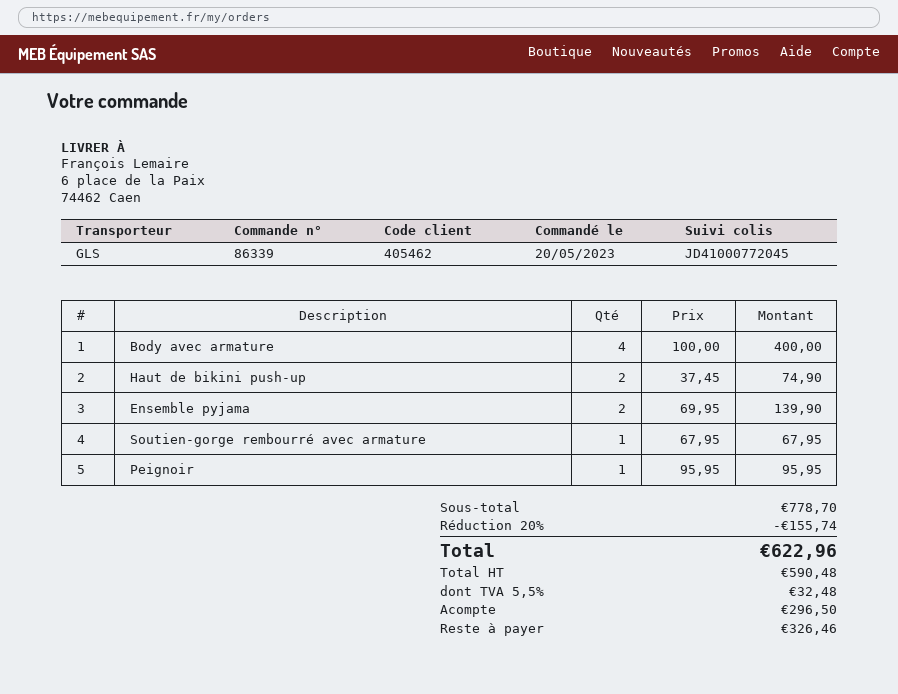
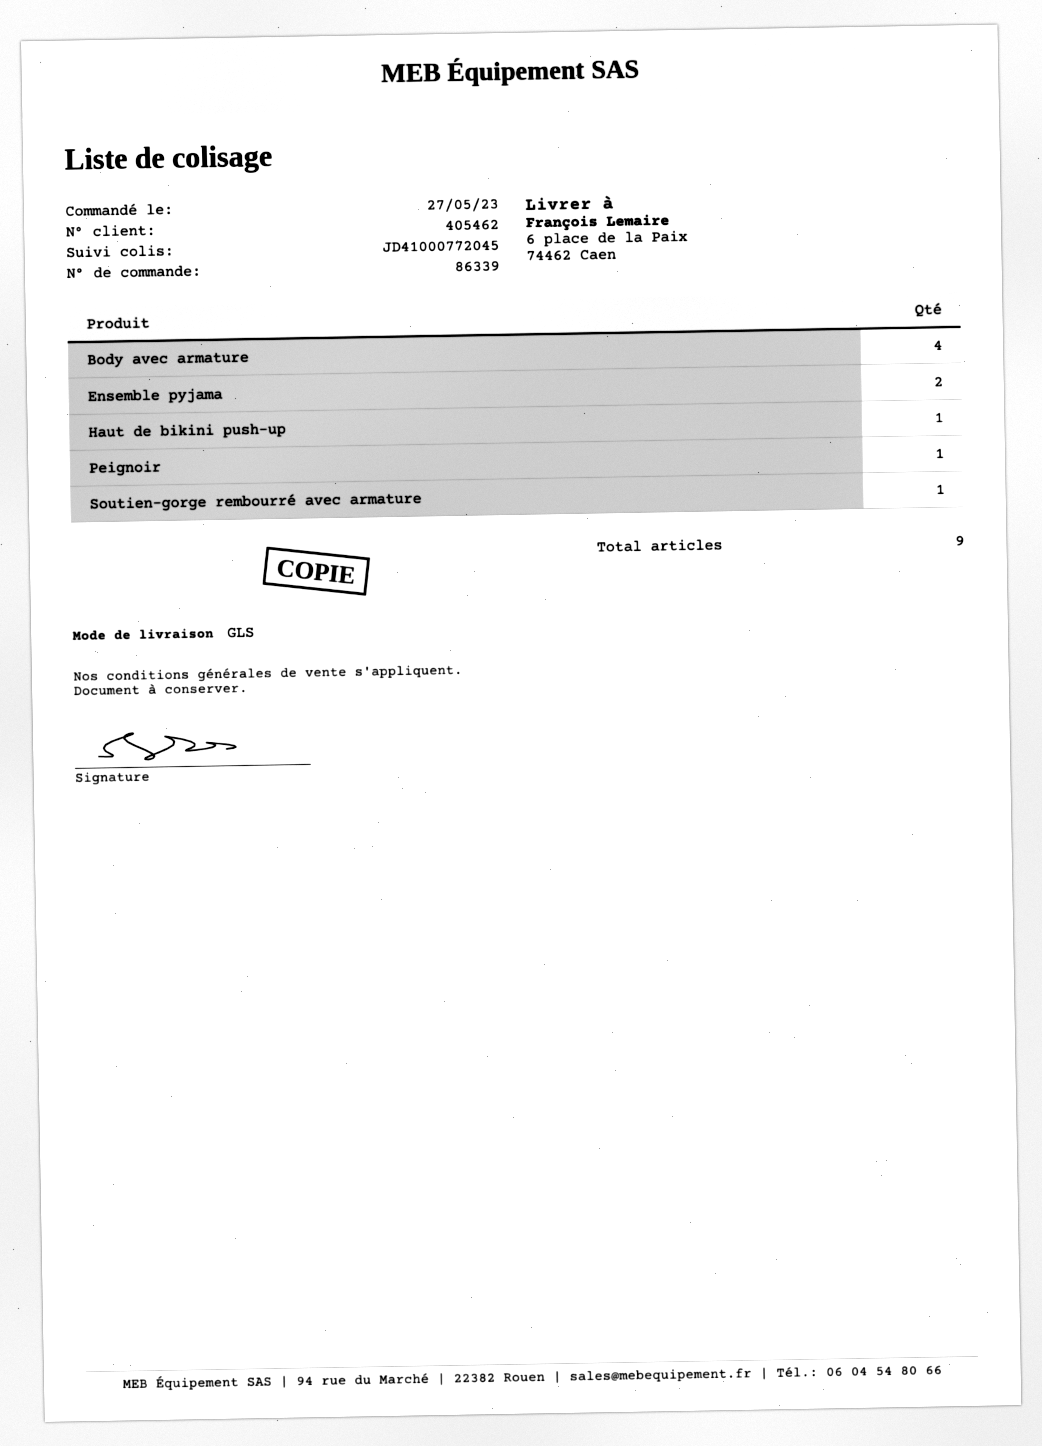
order date: 2023-05-20 -> 2023-05-27
Haut de bikini push-up: 2 -> 1

